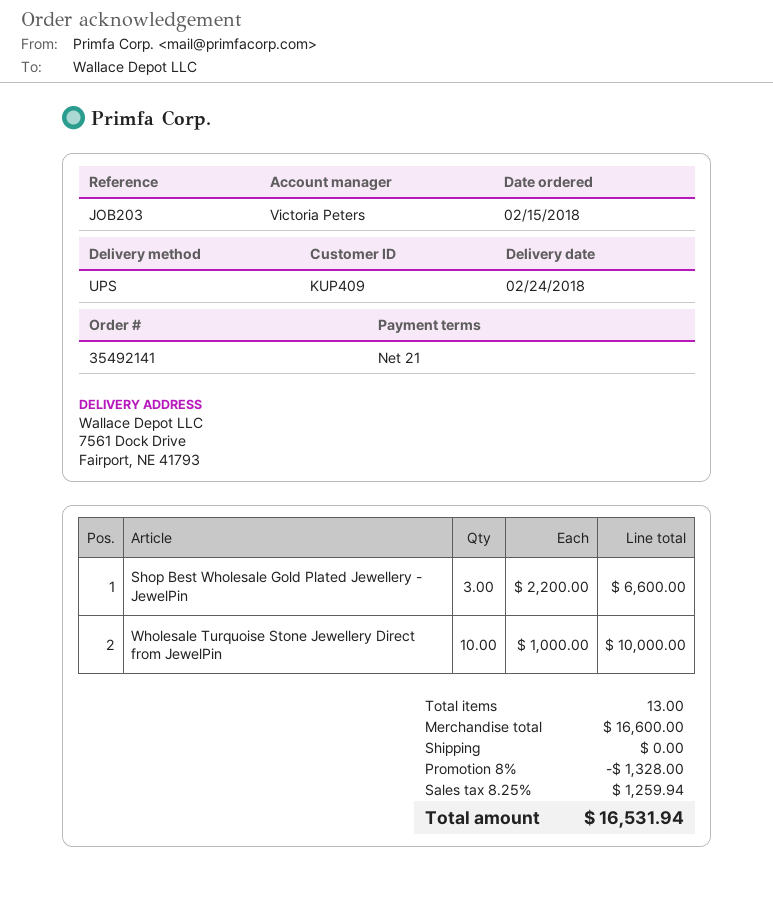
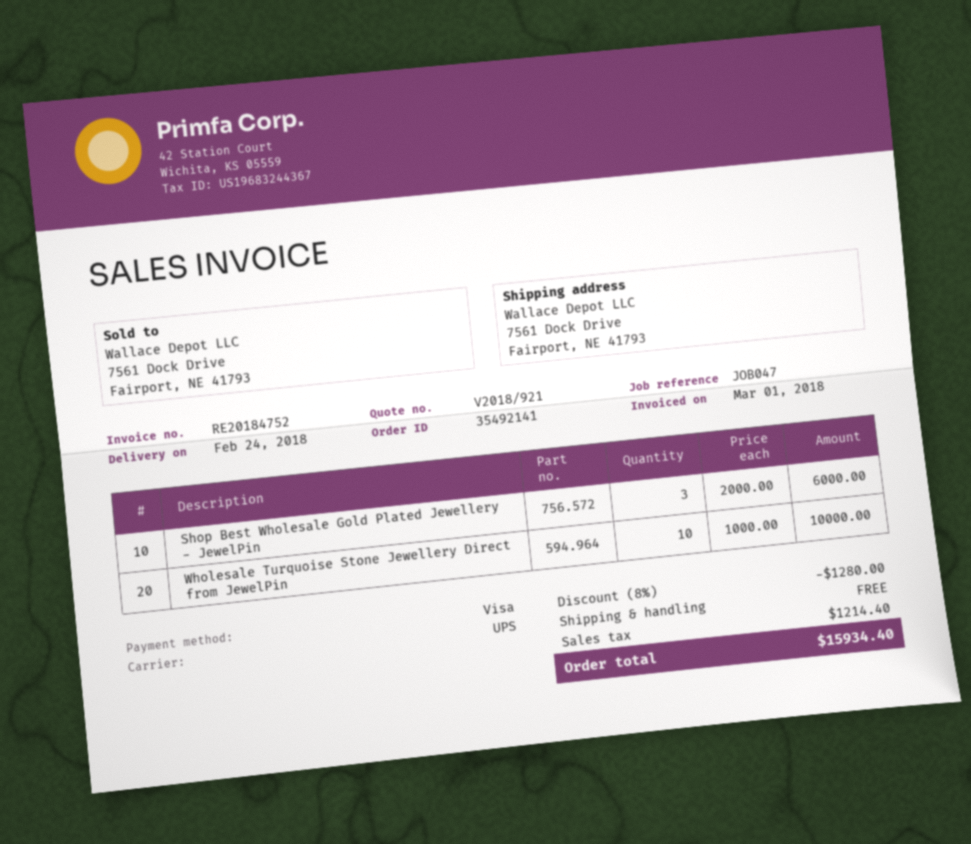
reference: JOB203 -> JOB047
Shop Best Wholesale Gold Plated Jewellery - JewelPin: 3 x 2200.00 = 6600.00 -> 3 x 2000.00 = 6000.00
discount: 8% = 1328.00 -> 8% = 1280.00
tax: 1259.94 -> 1214.40
total: 16531.94 -> 15934.40

